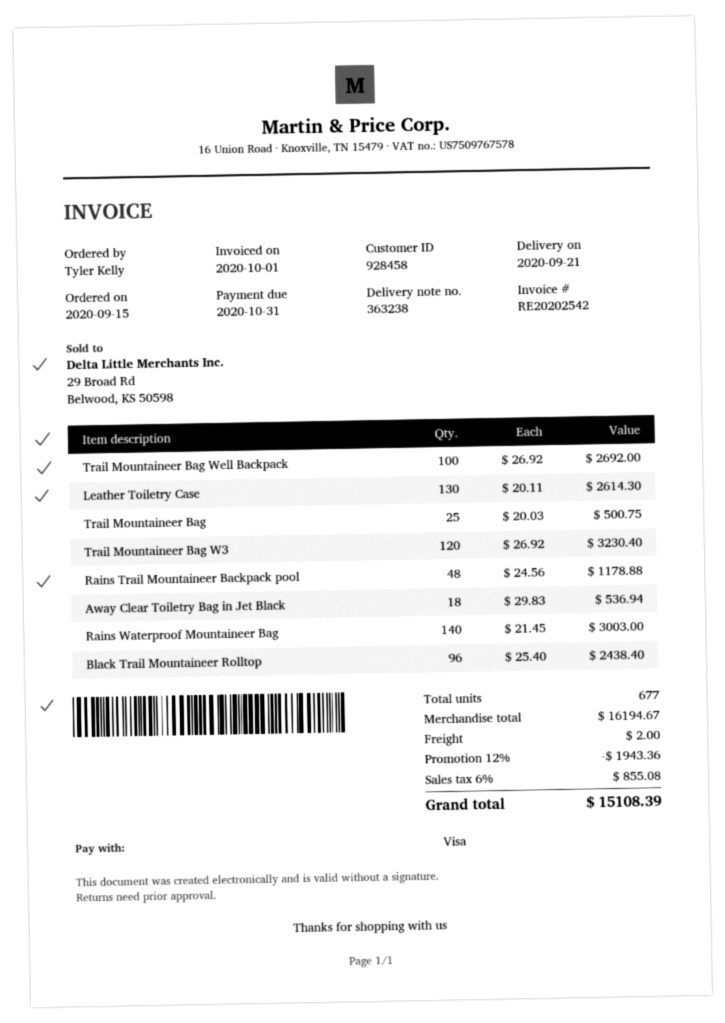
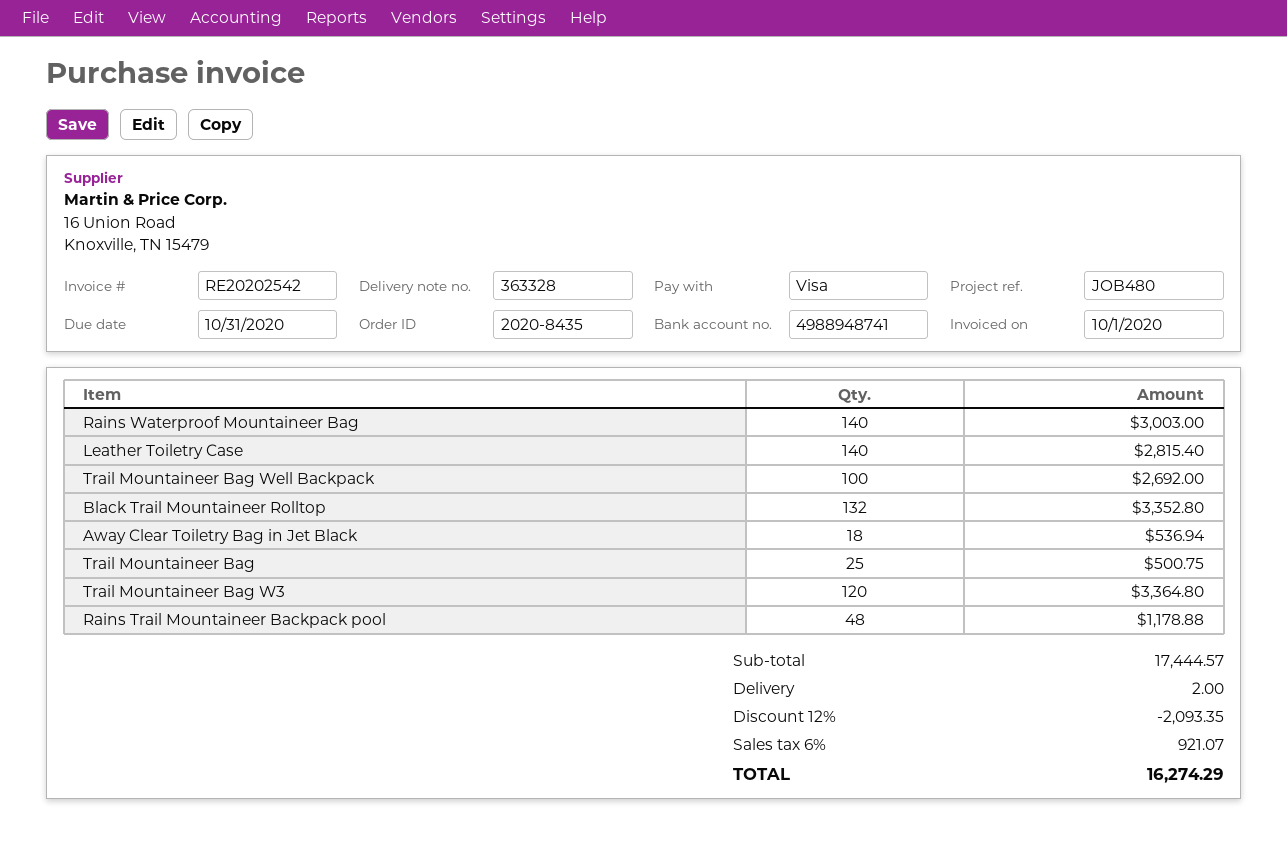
delivery note number: 363238 -> 363328
Leather Toiletry Case: 130 for 2614.30 -> 140 for 2815.40
Trail Mountaineer Bag W3: 120 for 3230.40 -> 120 for 3364.80
Black Trail Mountaineer Rolltop: 96 for 2438.40 -> 132 for 3352.80
subtotal: 16194.67 -> 17444.57
discount: 12% = 1943.36 -> 12% = 2093.35
tax: 6% = 855.08 -> 6% = 921.07
total: 15108.39 -> 16274.29

